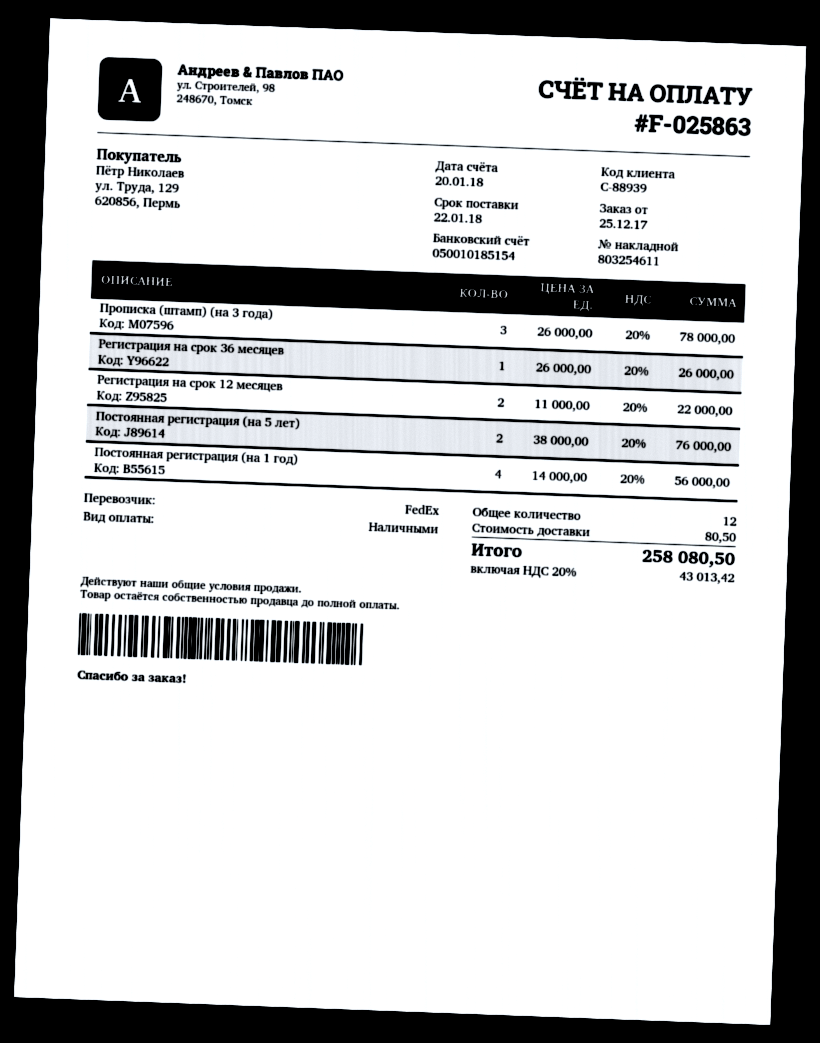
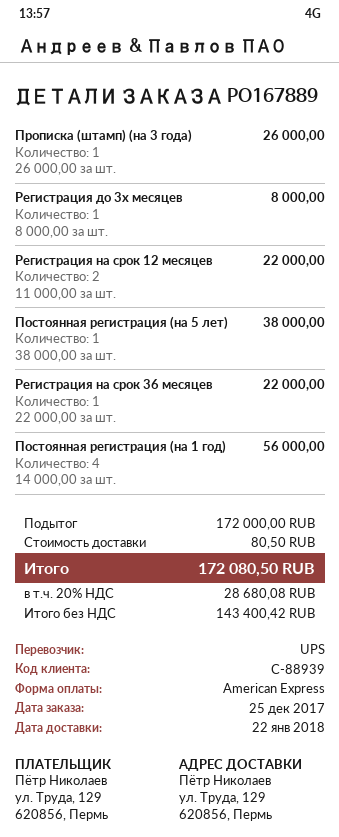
payment method: cash -> American Express
shipping method: FedEx -> UPS
Прописка (штамп) (на 3 года): 3 x 26000.00 = 78000.00 -> 1 x 26000.00 = 26000.00
Регистрация на срок 36 месяцев: 1 x 26000.00 = 26000.00 -> 1 x 22000.00 = 22000.00
Постоянная регистрация (на 5 лет): 2 x 38000.00 = 76000.00 -> 1 x 38000.00 = 38000.00
Регистрация до 3х месяцев: none -> 1 x 8000.00 = 8000.00
tax: 20% = 43013.42 -> 20% = 28680.08
total: 258080.50 -> 172080.50

